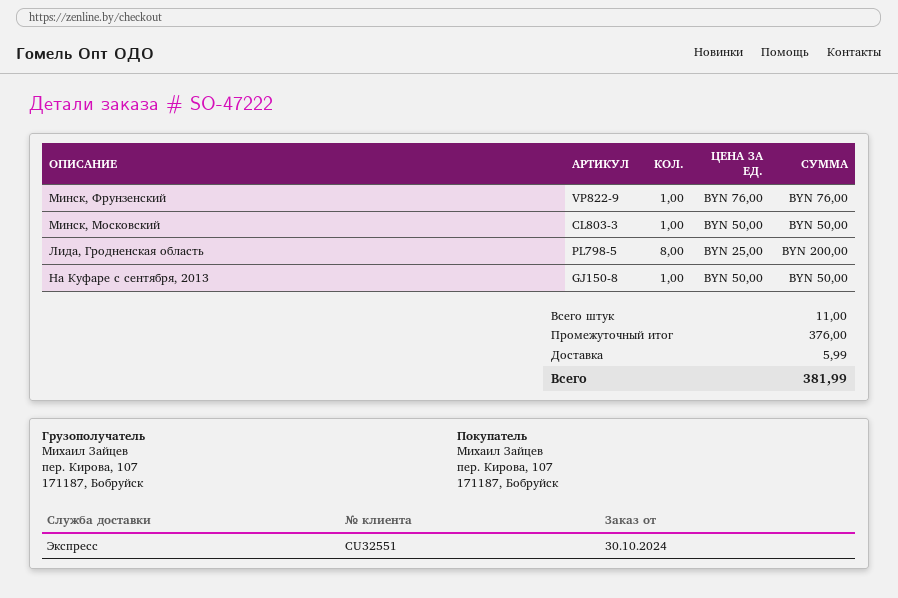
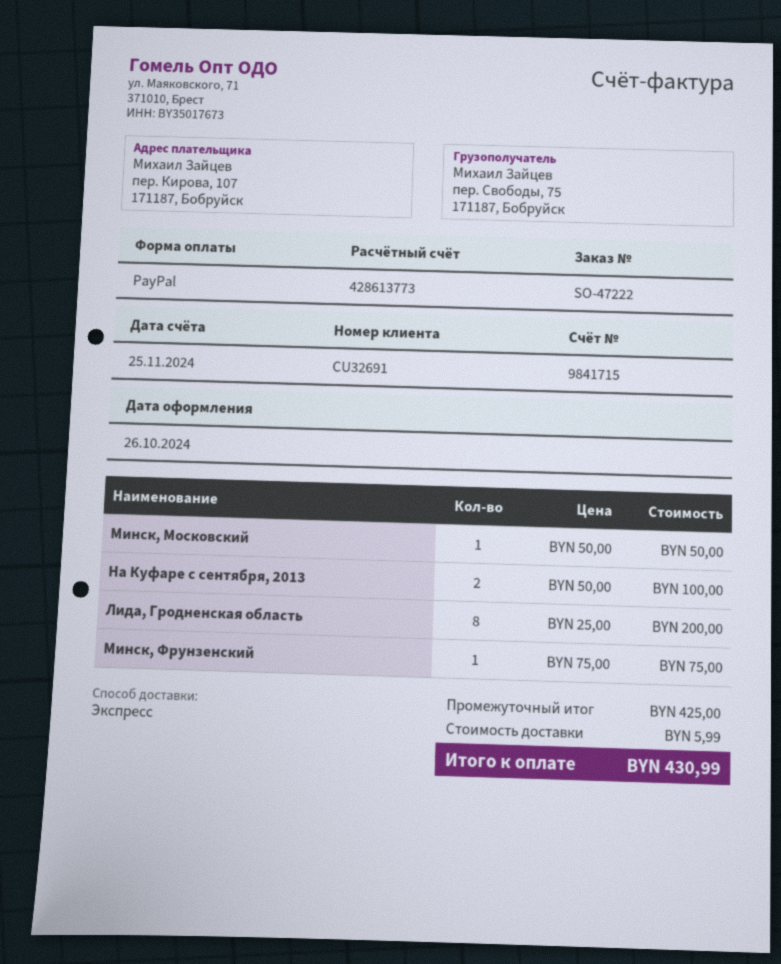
order date: 2024-10-30 -> 2024-10-26
customer number: CU32551 -> CU32691
ship to: пер. Кирова, 107, 171187, Бобруйск -> пер. Свободы, 75, 171187, Бобруйск
Минск, Фрунзенский: 1 x 76.00 = 76.00 -> 1 x 75.00 = 75.00
На Куфаре с сентября, 2013: 1 x 50.00 = 50.00 -> 2 x 50.00 = 100.00
subtotal: 376.00 -> 425.00
total: 381.99 -> 430.99

